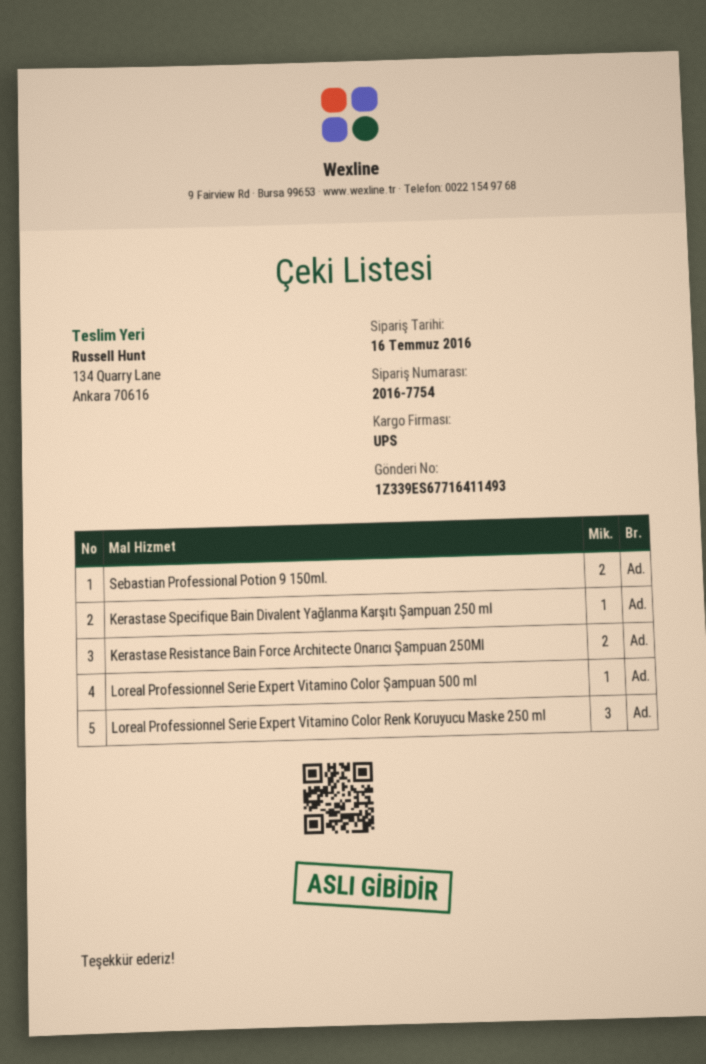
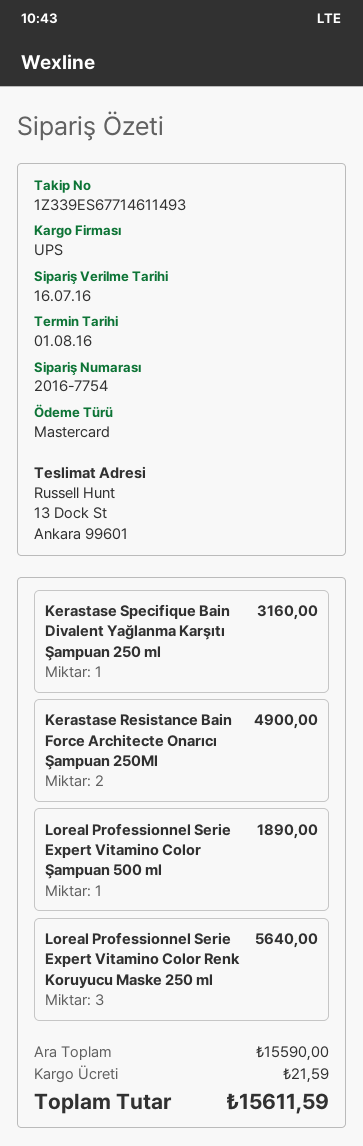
tracking number: 1Z339ES67716411493 -> 1Z339ES67714611493
ship to: 134 Quarry Lane, Ankara 70616 -> 13 Dock St, Ankara 99601
Sebastian Professional Potion 9 150ml.: 2 -> none

